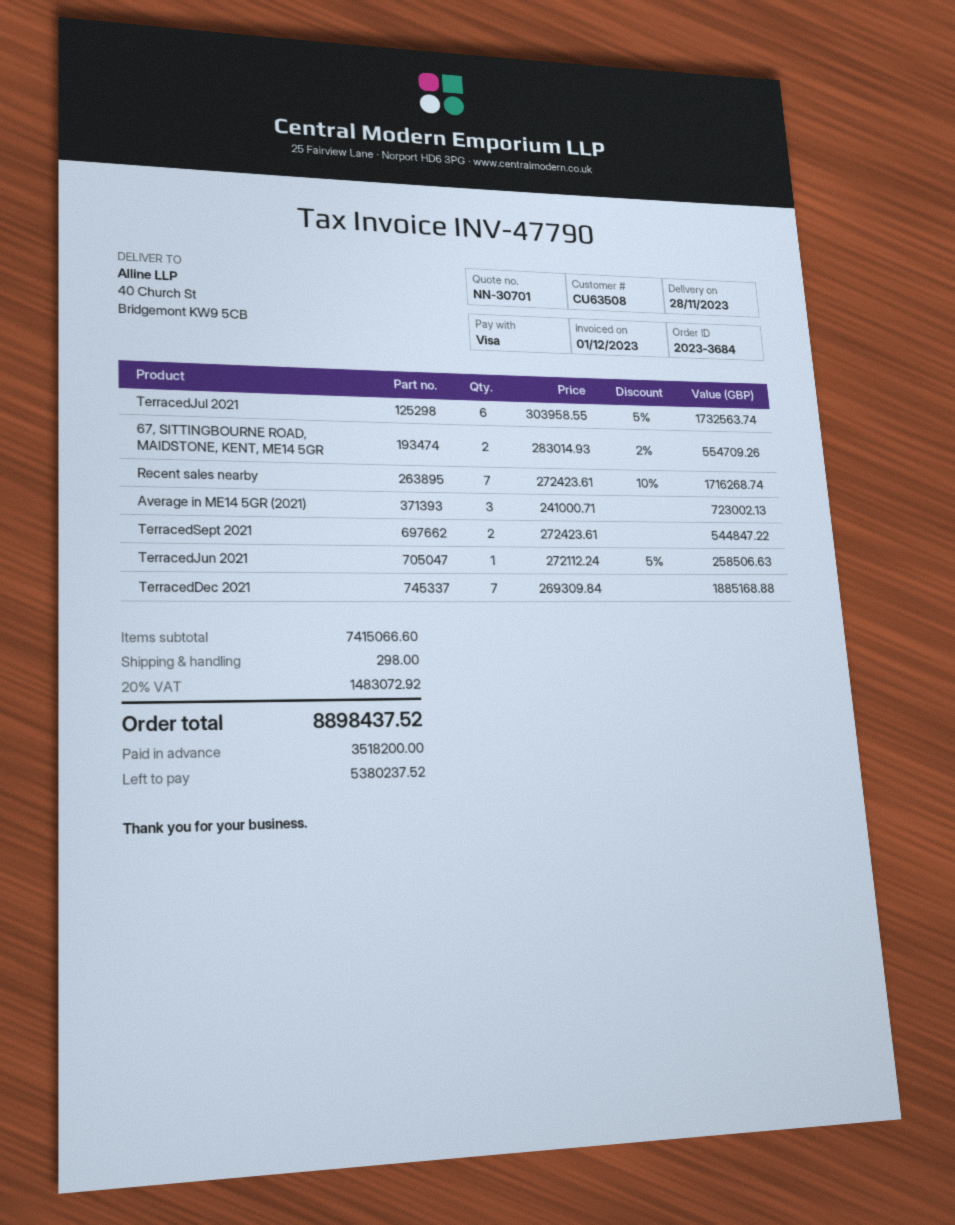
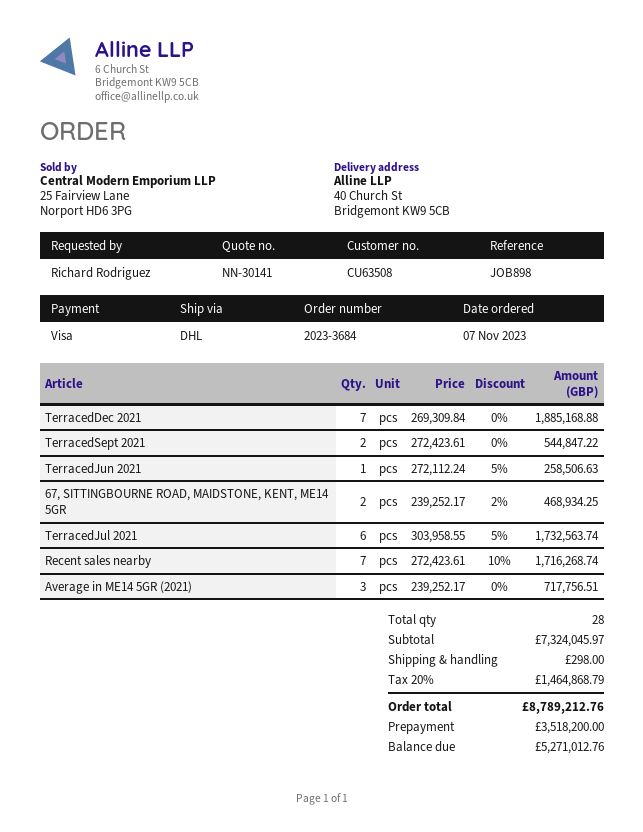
quote number: NN-30701 -> NN-30141
67, SITTINGBOURNE ROAD, MAIDSTONE, KENT, ME14 5GR: 2 x 283014.93 - 2% = 554709.26 -> 2 x 239252.17 - 2% = 468934.25
Average in ME14 5GR (2021): 3 x 241000.71 = 723002.13 -> 3 x 239252.17 = 717756.51
subtotal: 7415066.60 -> 7324045.97
tax: 20% = 1483072.92 -> 20% = 1464868.79
total: 8898437.52 -> 8789212.76
balance: 5380237.52 -> 5271012.76

